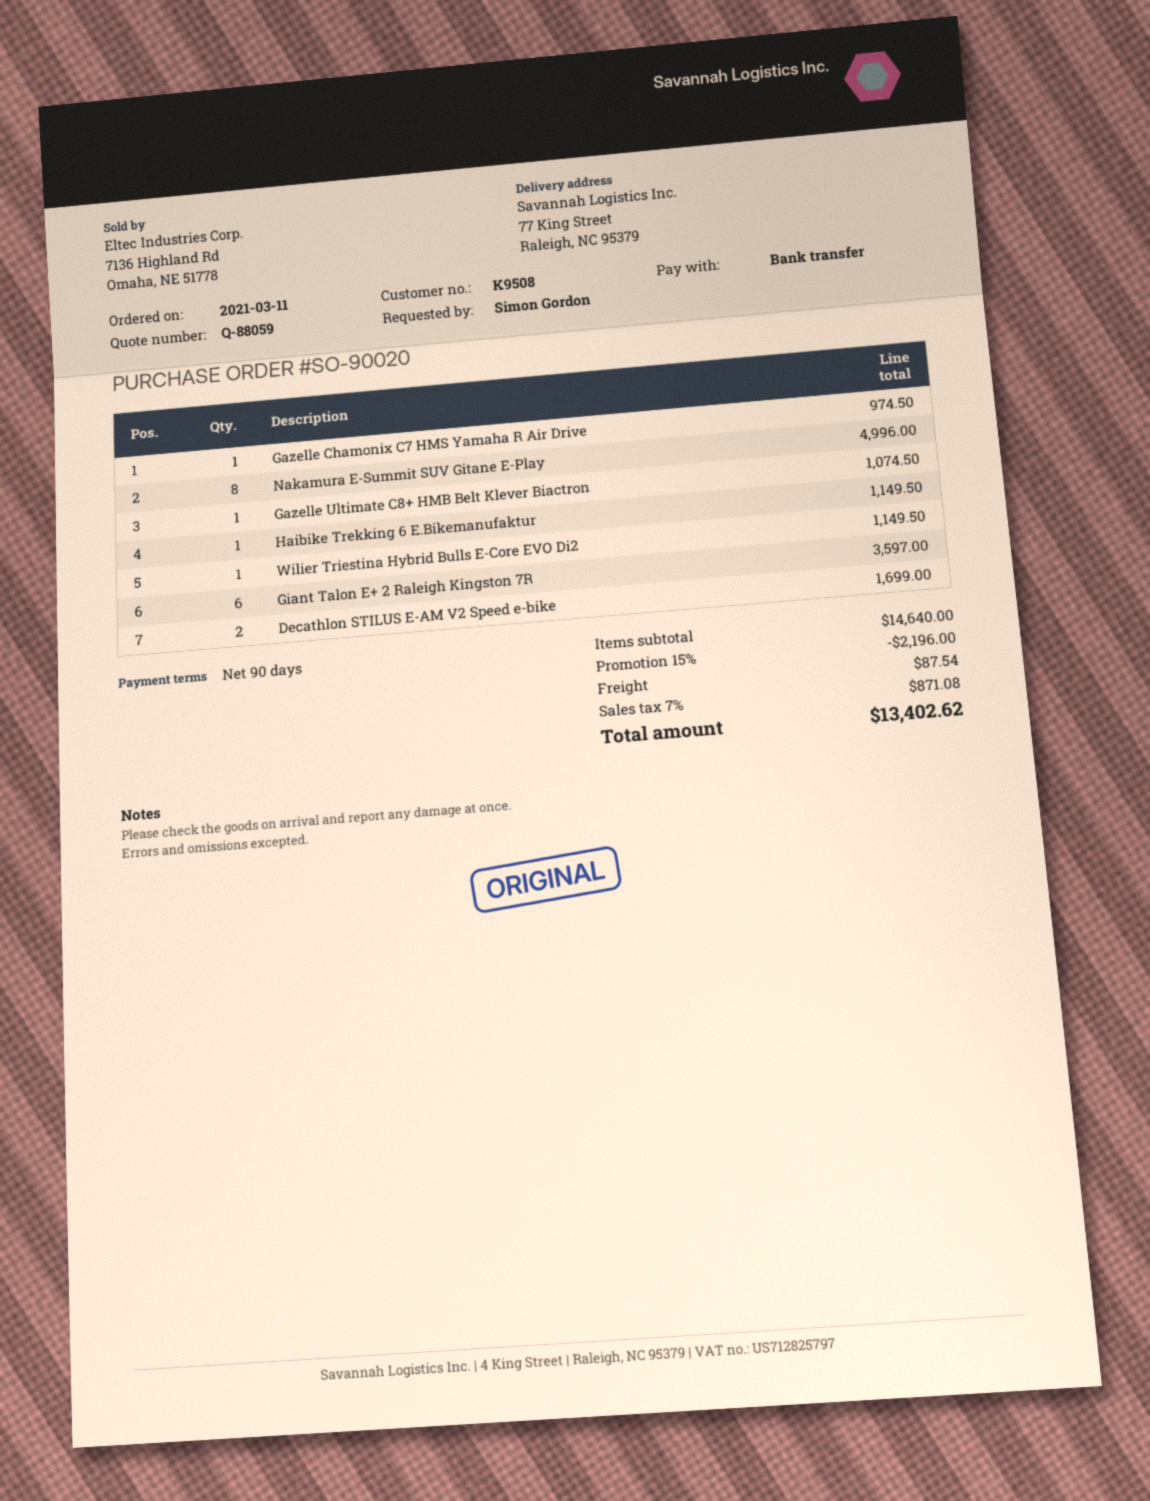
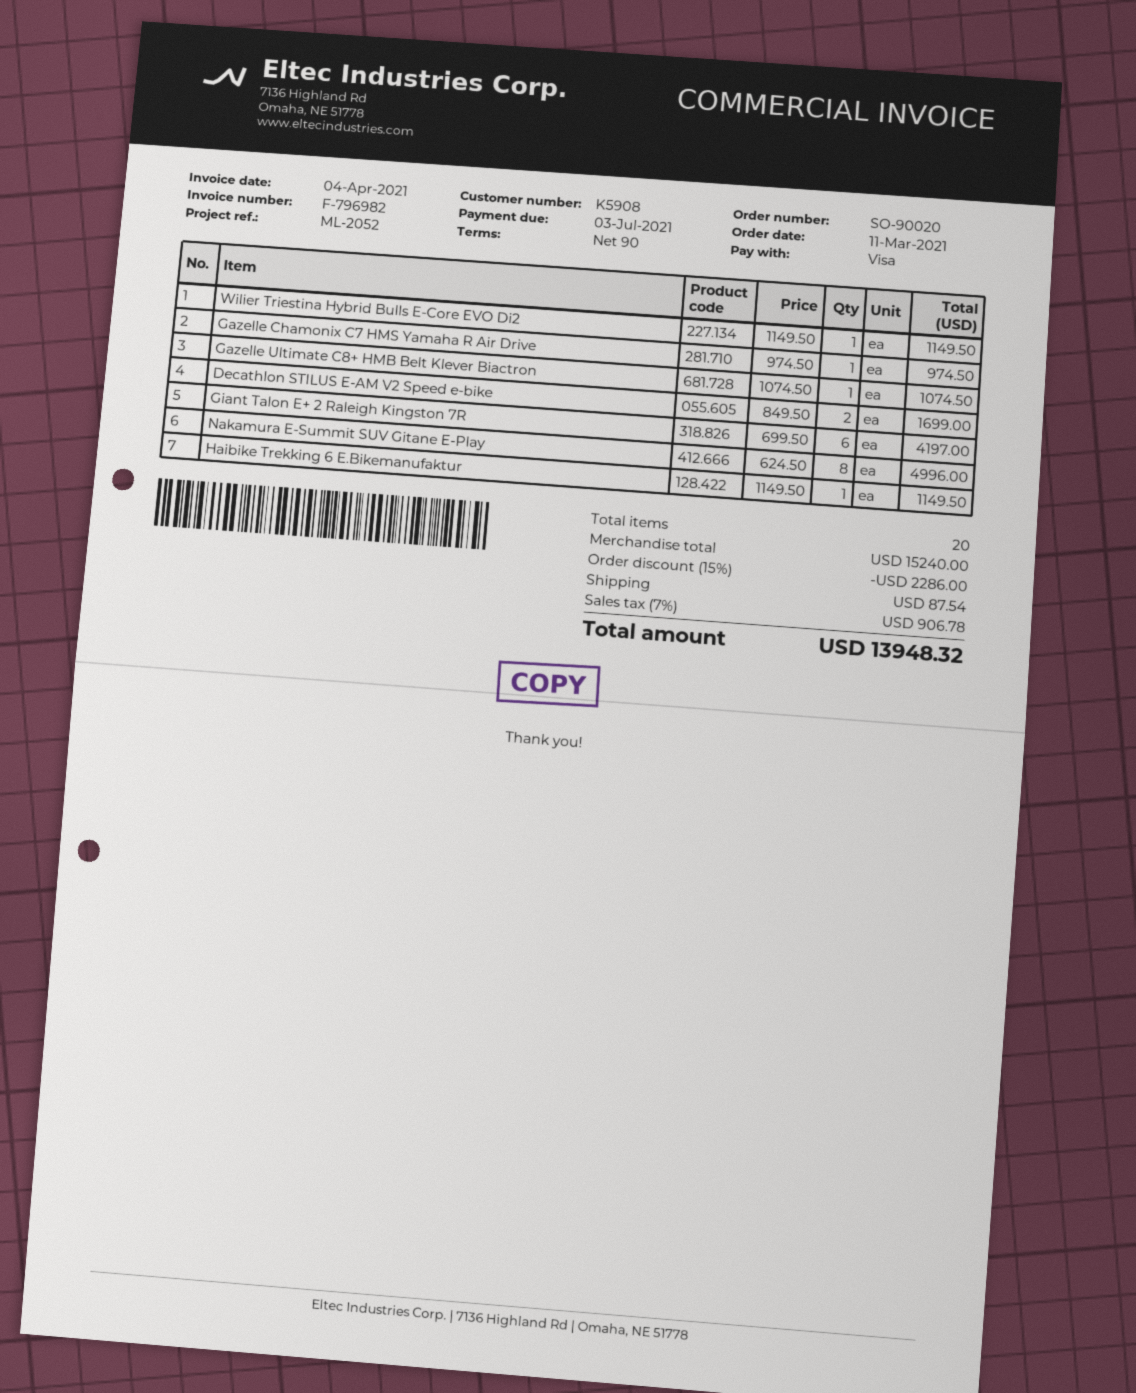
customer number: K9508 -> K5908
payment method: bank transfer -> Visa
Giant Talon E+ 2 Raleigh Kingston 7R: 6 for 3597.00 -> 6 for 4197.00
subtotal: 14640.00 -> 15240.00
discount: 15% = 2196.00 -> 15% = 2286.00
tax: 7% = 871.08 -> 7% = 906.78
total: 13402.62 -> 13948.32

